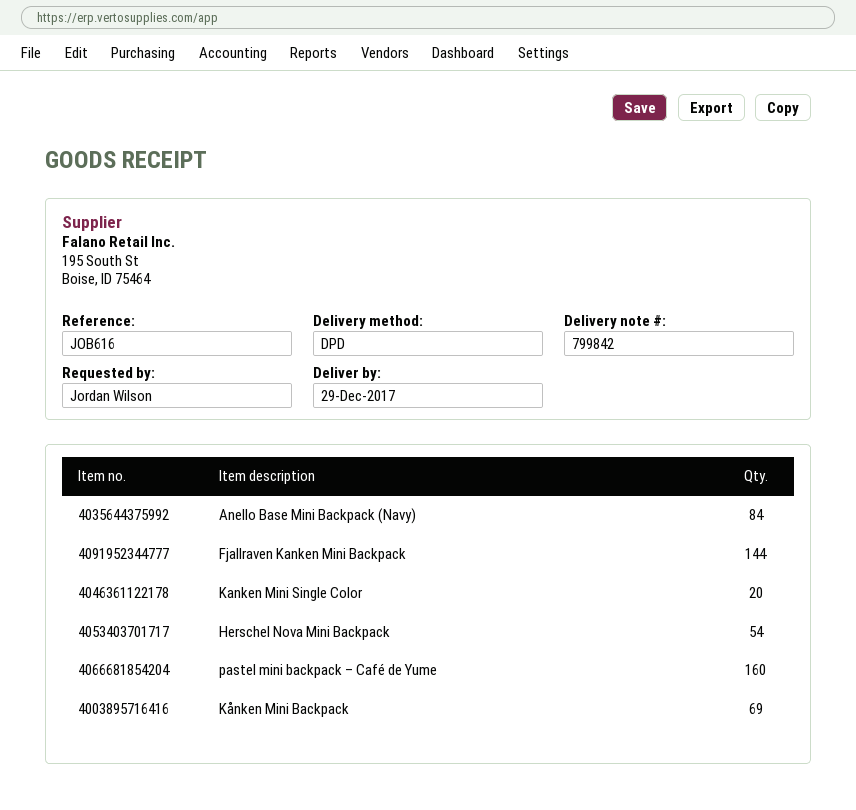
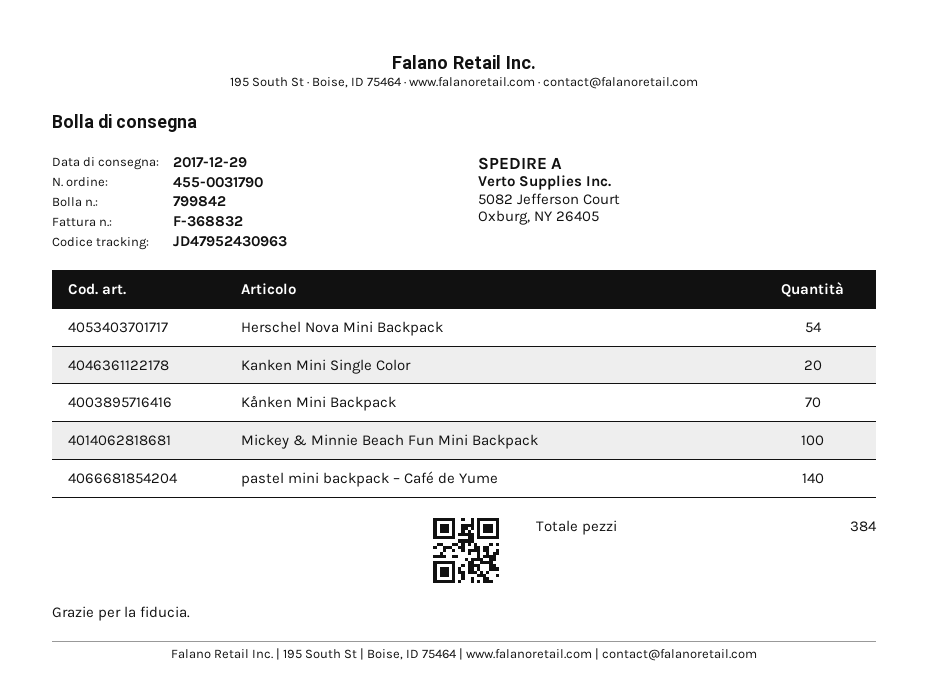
Anello Base Mini Backpack (Navy): 84 -> none
Fjallraven Kanken Mini Backpack: 144 -> none
pastel mini backpack – Café de Yume: 160 -> 140
Kånken Mini Backpack: 69 -> 70
Mickey & Minnie Beach Fun Mini Backpack: none -> 100

